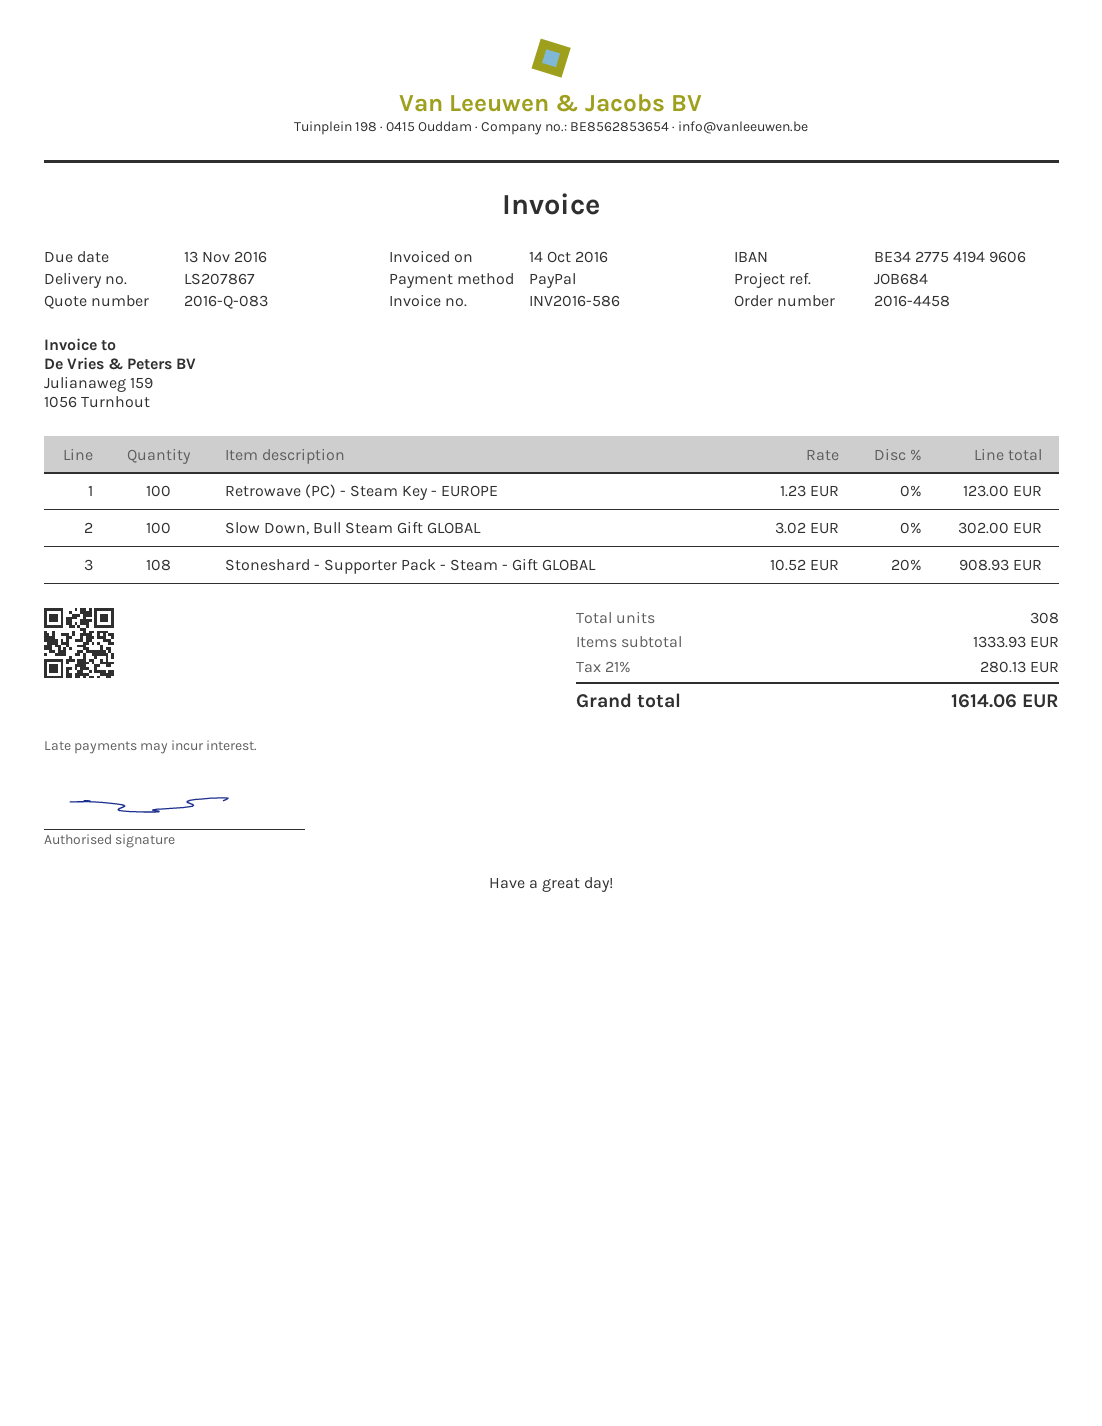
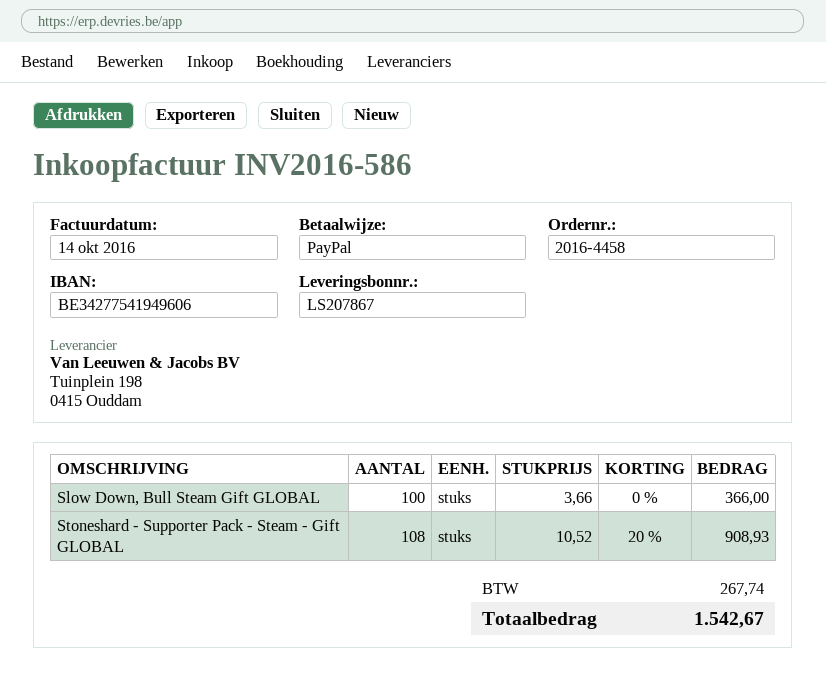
Retrowave (PC) - Steam Key - EUROPE: 100 x 1.23 = 123.00 -> none
Slow Down, Bull Steam Gift GLOBAL: 100 x 3.02 = 302.00 -> 100 x 3.66 = 366.00
tax: 280.13 -> 267.74
total: 1614.06 -> 1542.67

